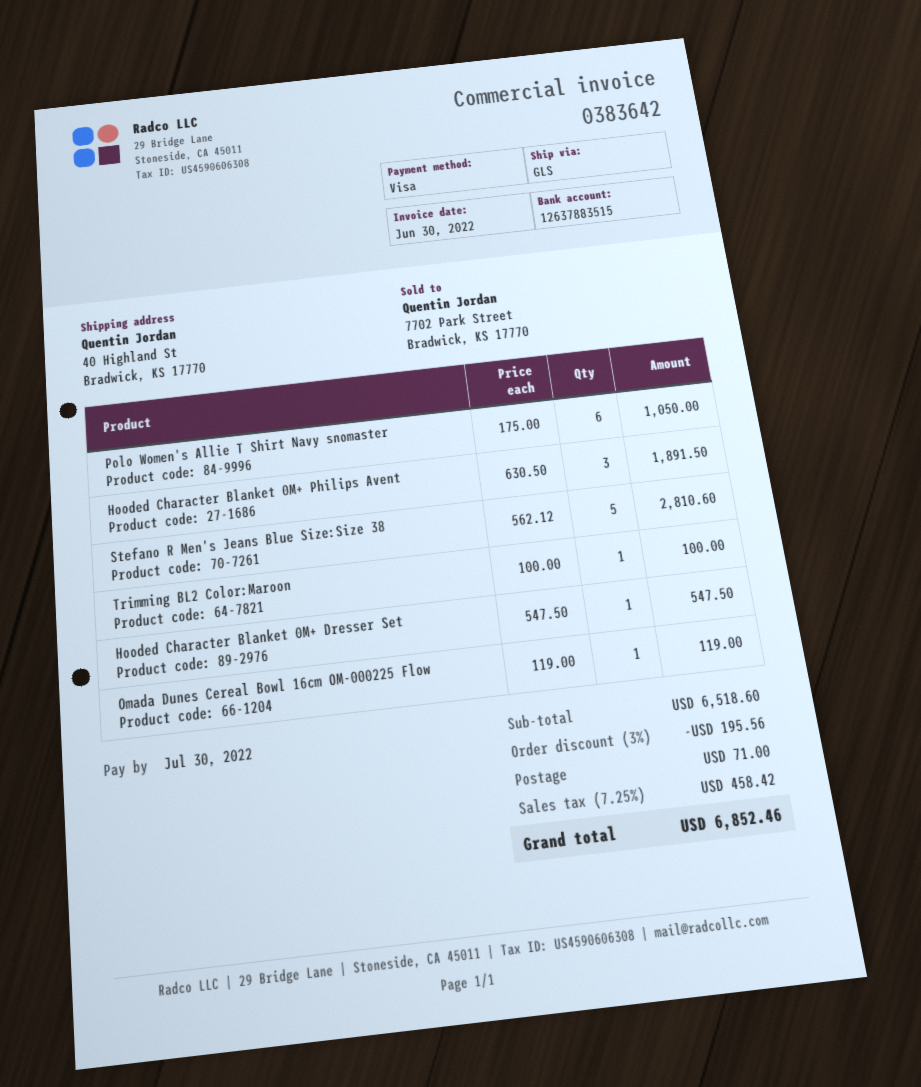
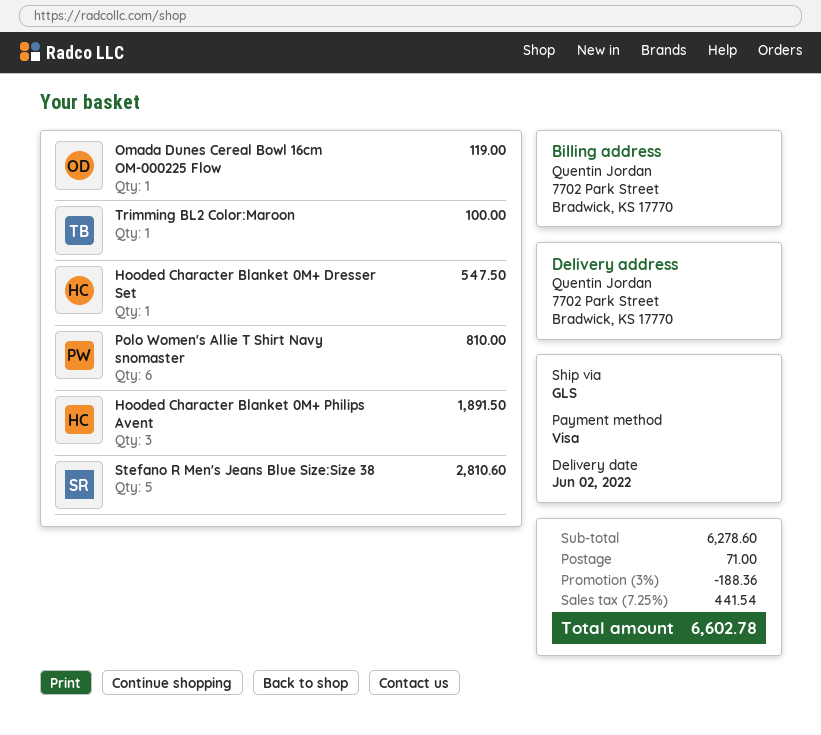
ship to: 40 Highland St, Bradwick, KS 17770 -> 7702 Park Street, Bradwick, KS 17770
Polo Women's Allie T Shirt Navy snomaster: 6 for 1050.00 -> 6 for 810.00
subtotal: 6518.60 -> 6278.60
discount: 3% = 195.56 -> 3% = 188.36
tax: 7.25% = 458.42 -> 7.25% = 441.54
total: 6852.46 -> 6602.78

